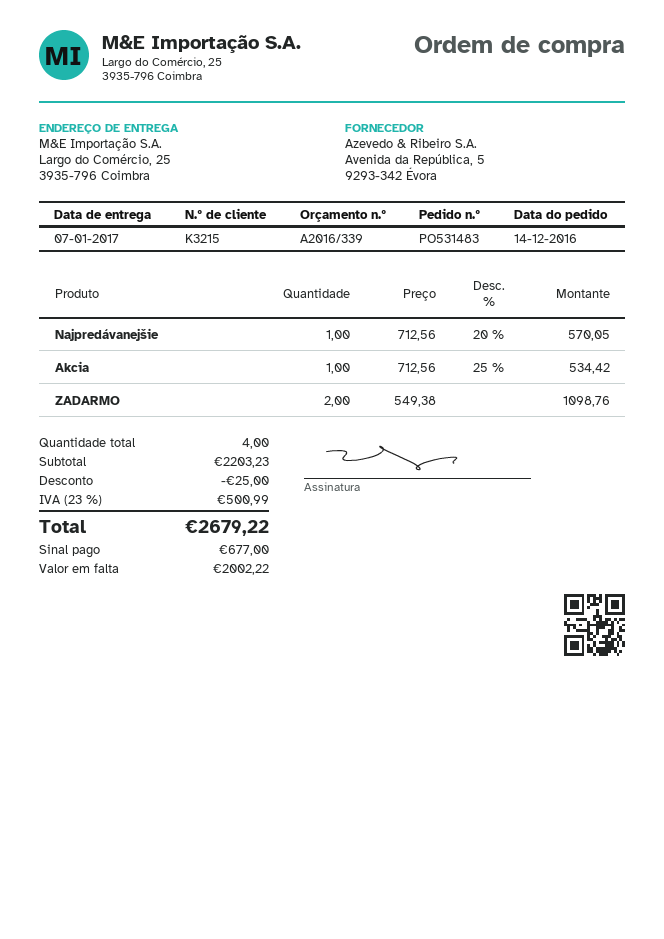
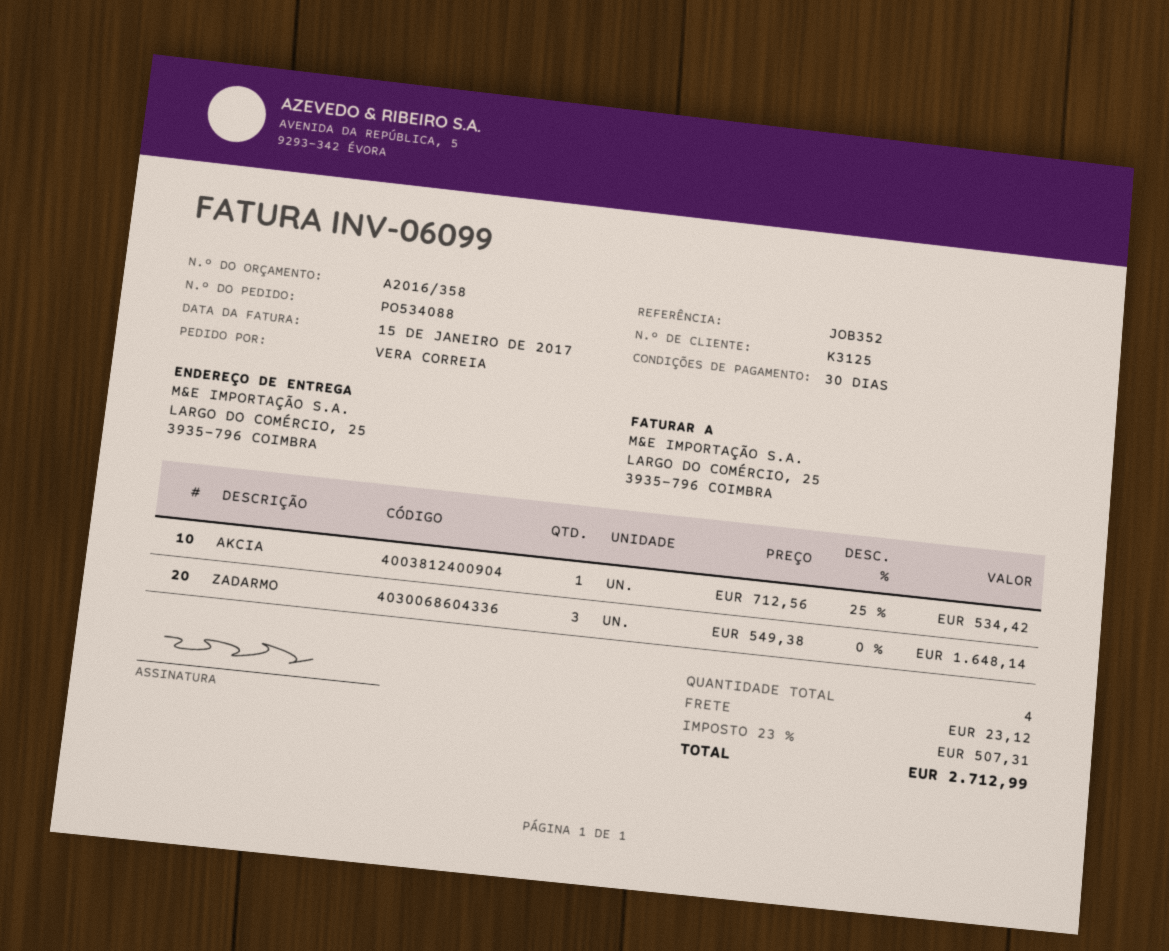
quote number: A2016/339 -> A2016/358
order number: PO531483 -> PO534088
customer number: K3215 -> K3125
Najpredávanejšie: 1 x 712.56 - 20% = 570.05 -> none
ZADARMO: 2 x 549.38 = 1098.76 -> 3 x 549.38 = 1648.14
discount: 25.00 -> none
shipping: none -> 23.12
tax: 23% = 500.99 -> 23% = 507.31
total: 2679.22 -> 2712.99

